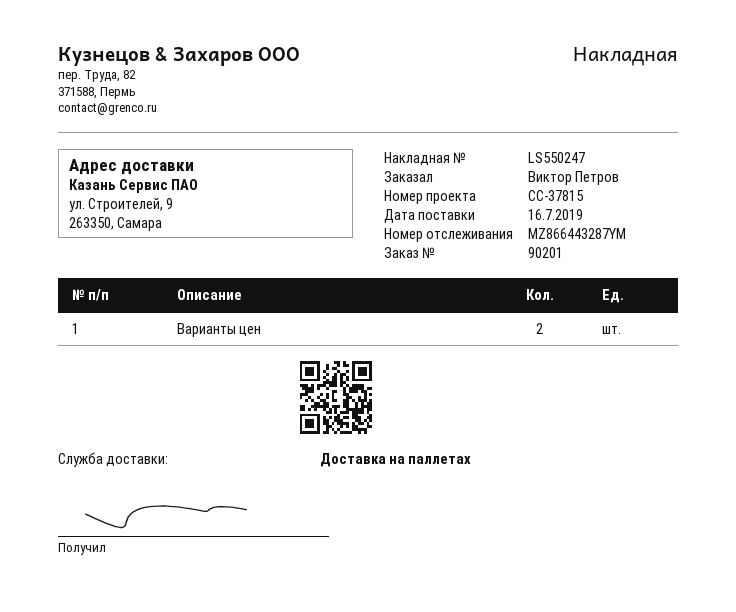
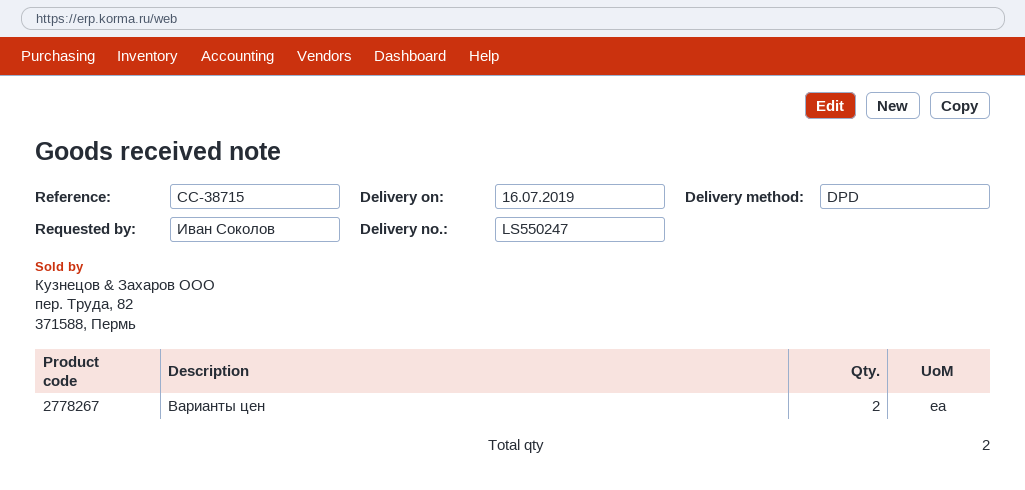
reference: CC-37815 -> CC-38715
ordered by: Виктор Петров -> Иван Соколов
shipping method: pallet freight -> DPD

